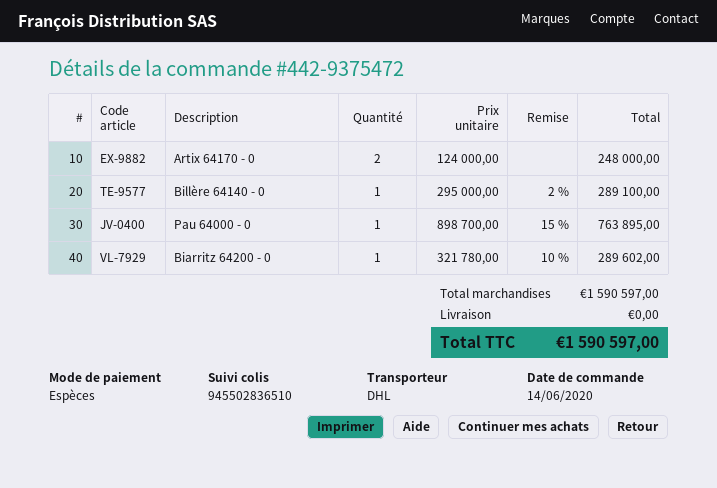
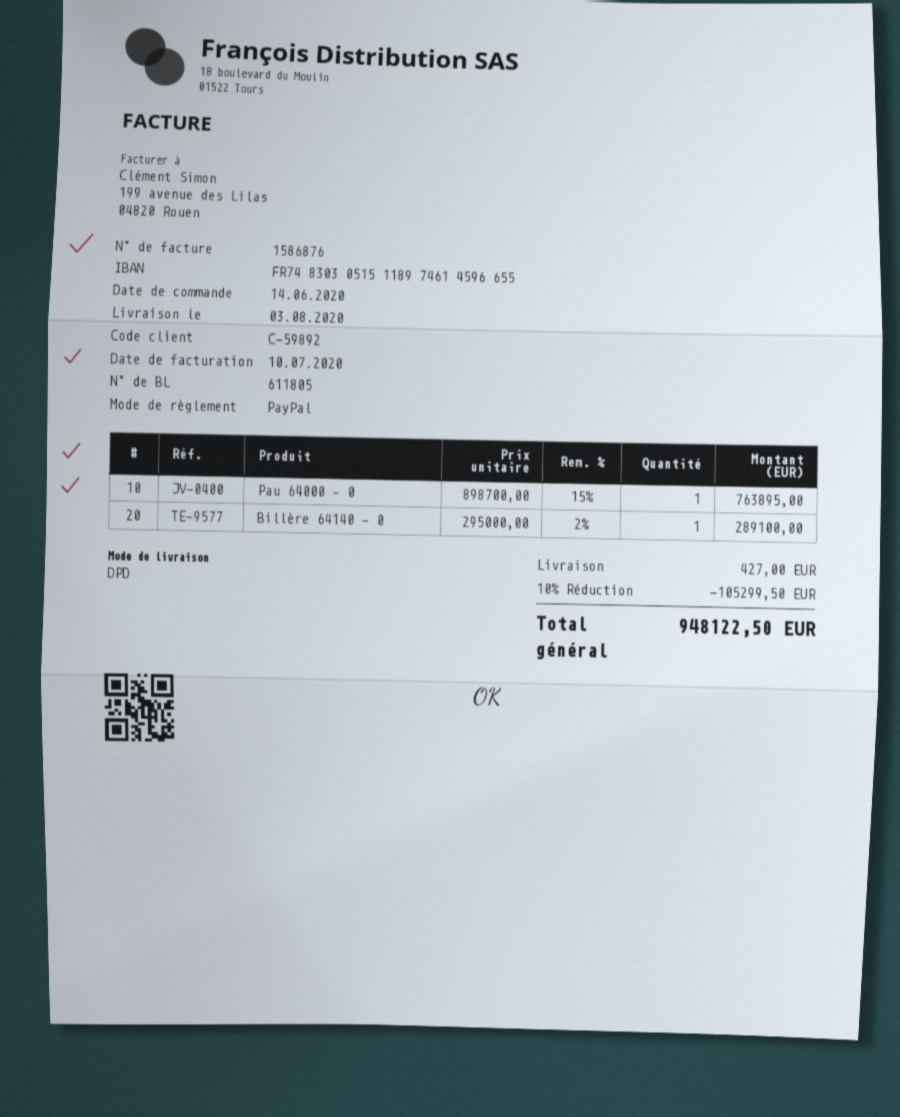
payment method: cash -> PayPal
shipping method: DHL -> DPD
Artix 64170 - 0: 2 x 124000.00 = 248000.00 -> none
Biarritz 64200 - 0: 1 x 321780.00 - 10% = 289602.00 -> none
discount: none -> 10% = 105299.50
shipping: 0.00 -> 427.00
total: 1590597.00 -> 948122.50

